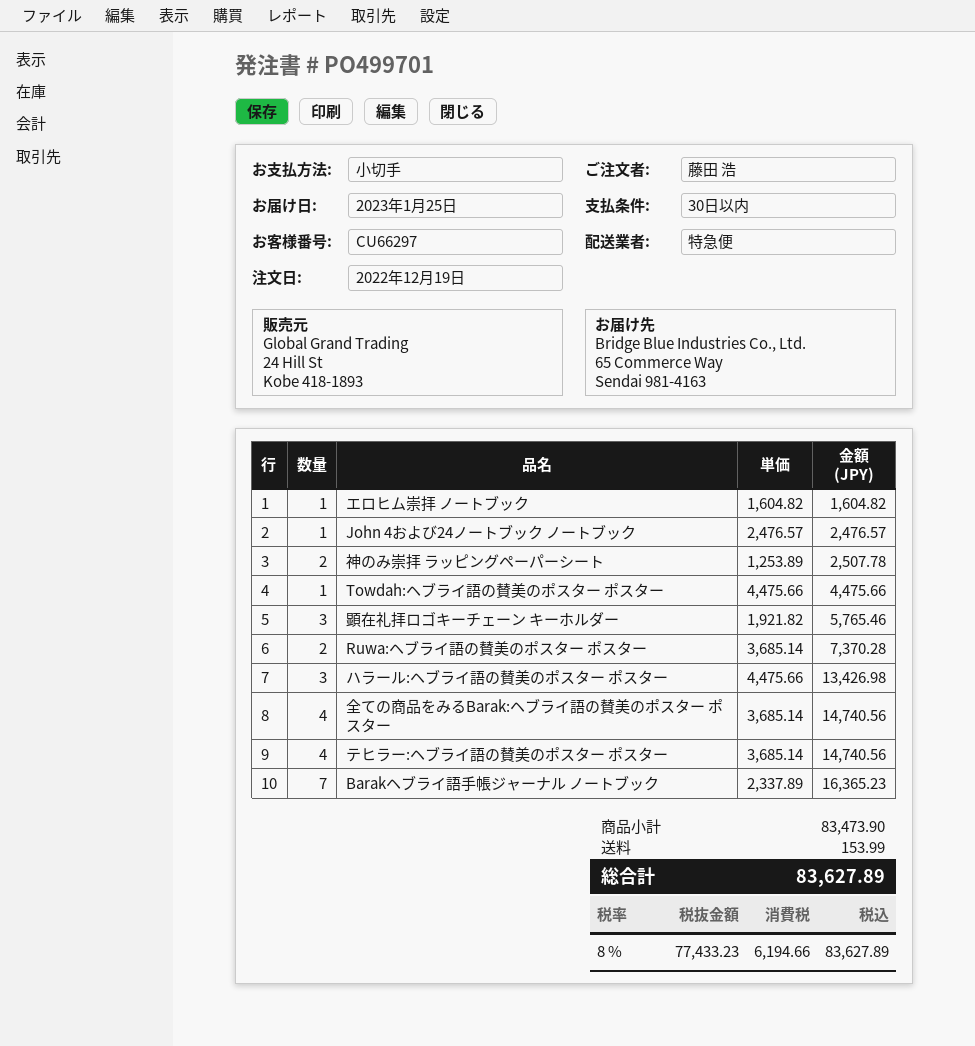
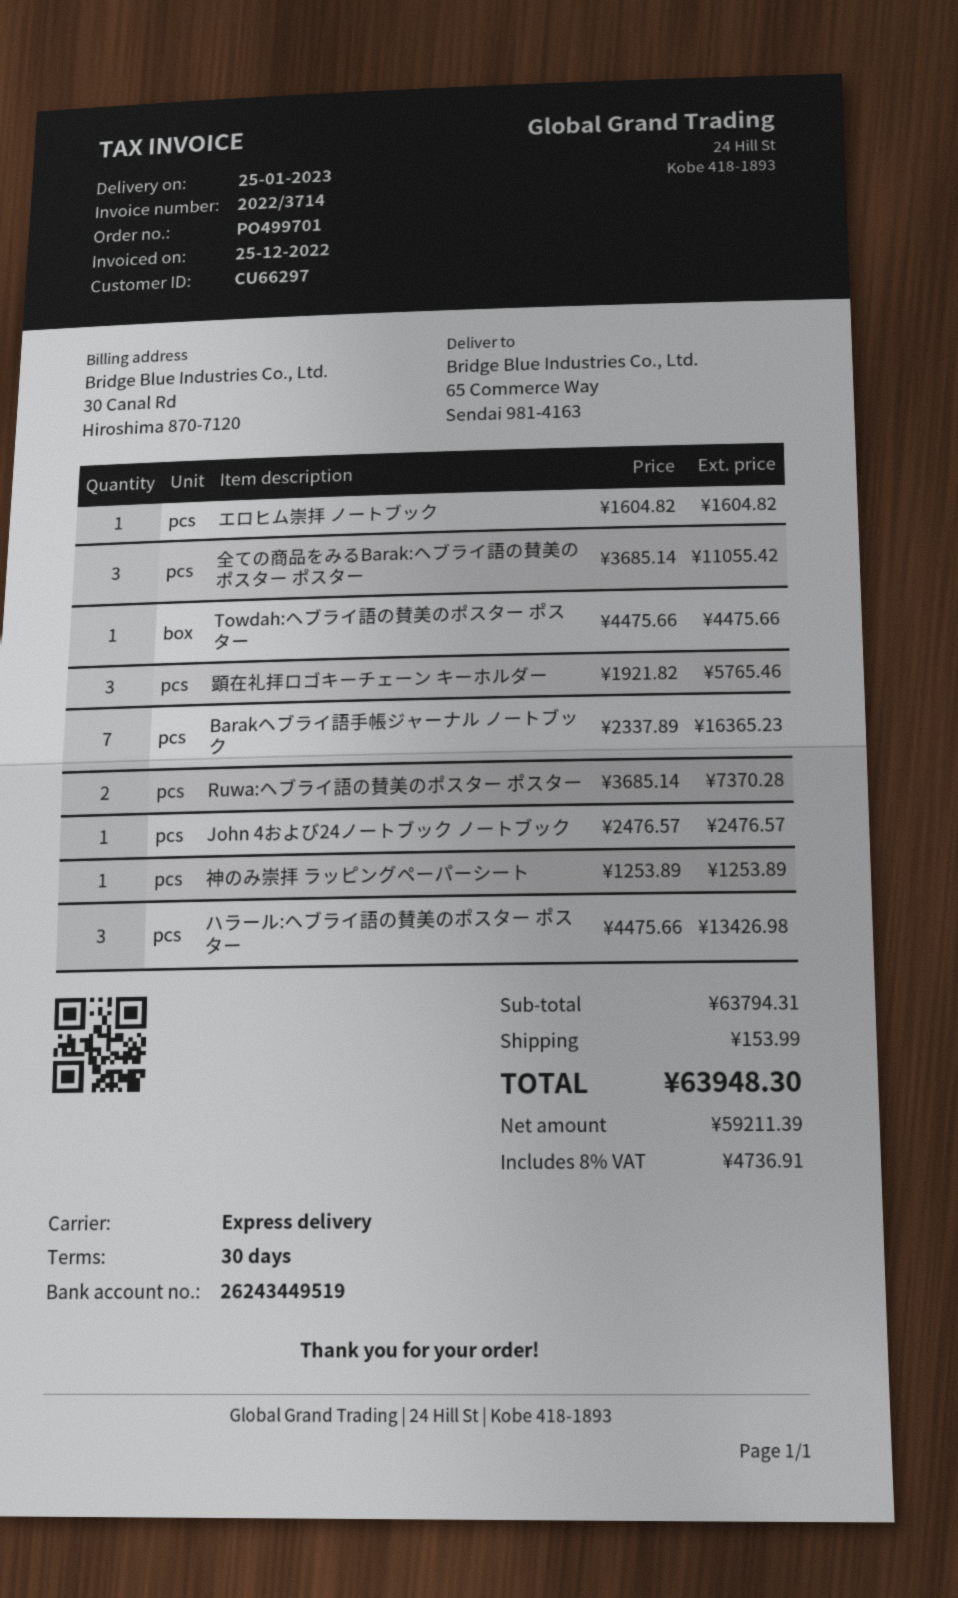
神のみ崇拝 ラッピングペーパーシート: 2 x 1253.89 = 2507.78 -> 1 x 1253.89 = 1253.89
全ての商品をみるBarak:ヘブライ語の賛美のポスター ポスター: 4 x 3685.14 = 14740.56 -> 3 x 3685.14 = 11055.42
テヒラー:ヘブライ語の賛美のポスター ポスター: 4 x 3685.14 = 14740.56 -> none
subtotal: 83473.90 -> 63794.31
net: 77433.23 -> 59211.39
tax: 8% = 6194.66 -> 8% = 4736.91
total: 83627.89 -> 63948.30

